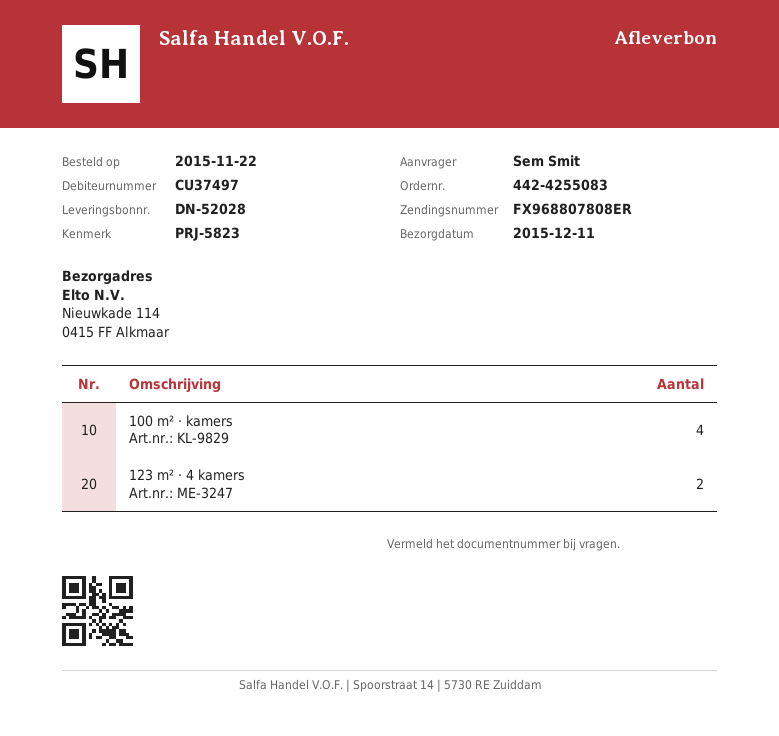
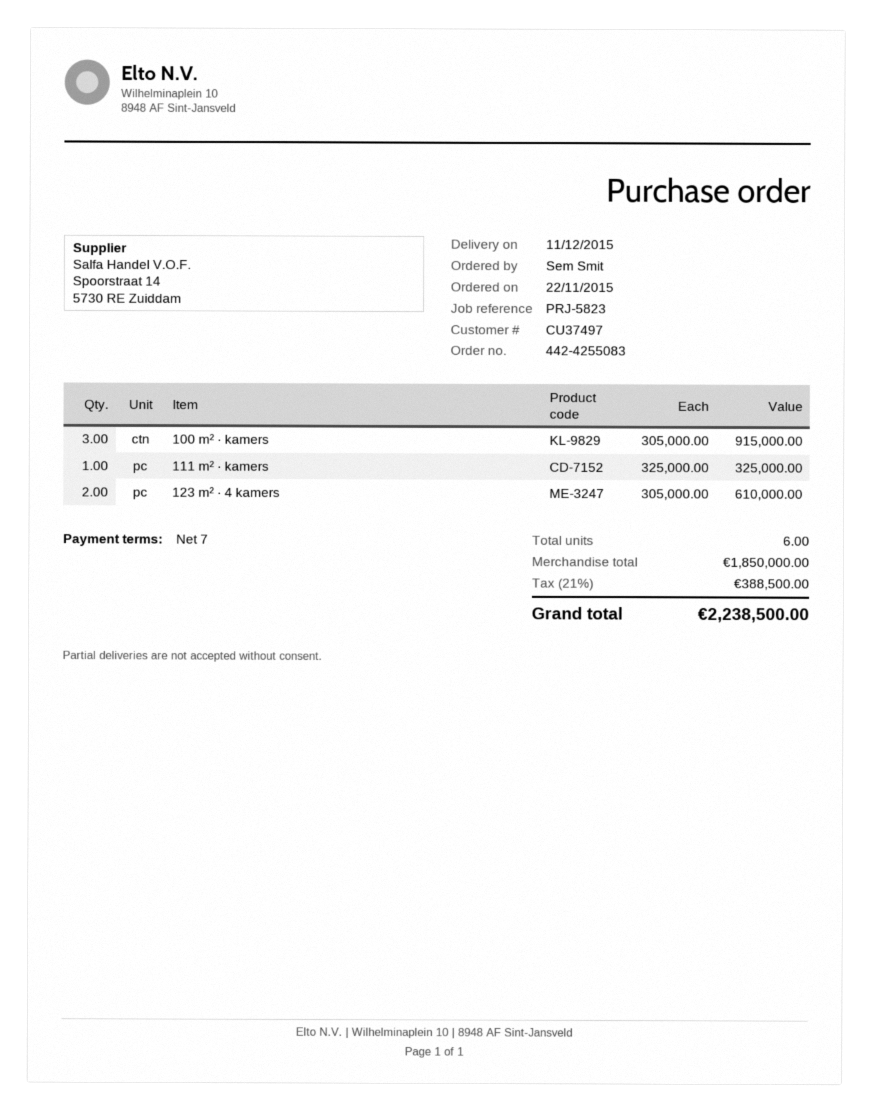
100 m² · kamers: 4 -> 3
111 m² · kamers: none -> 1

